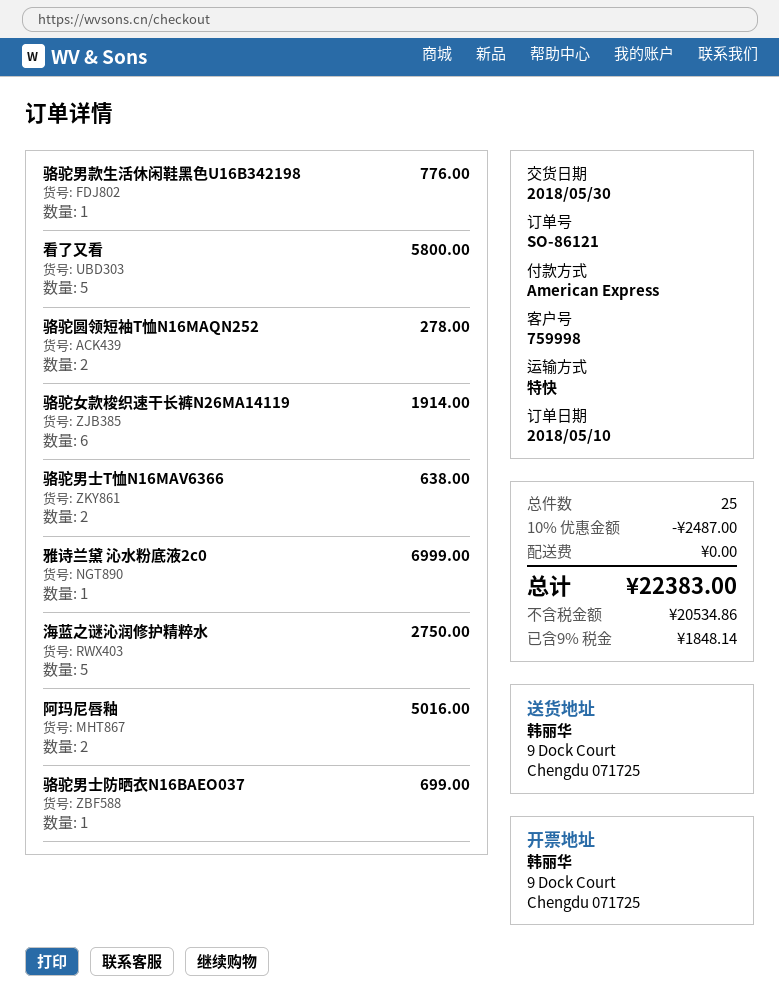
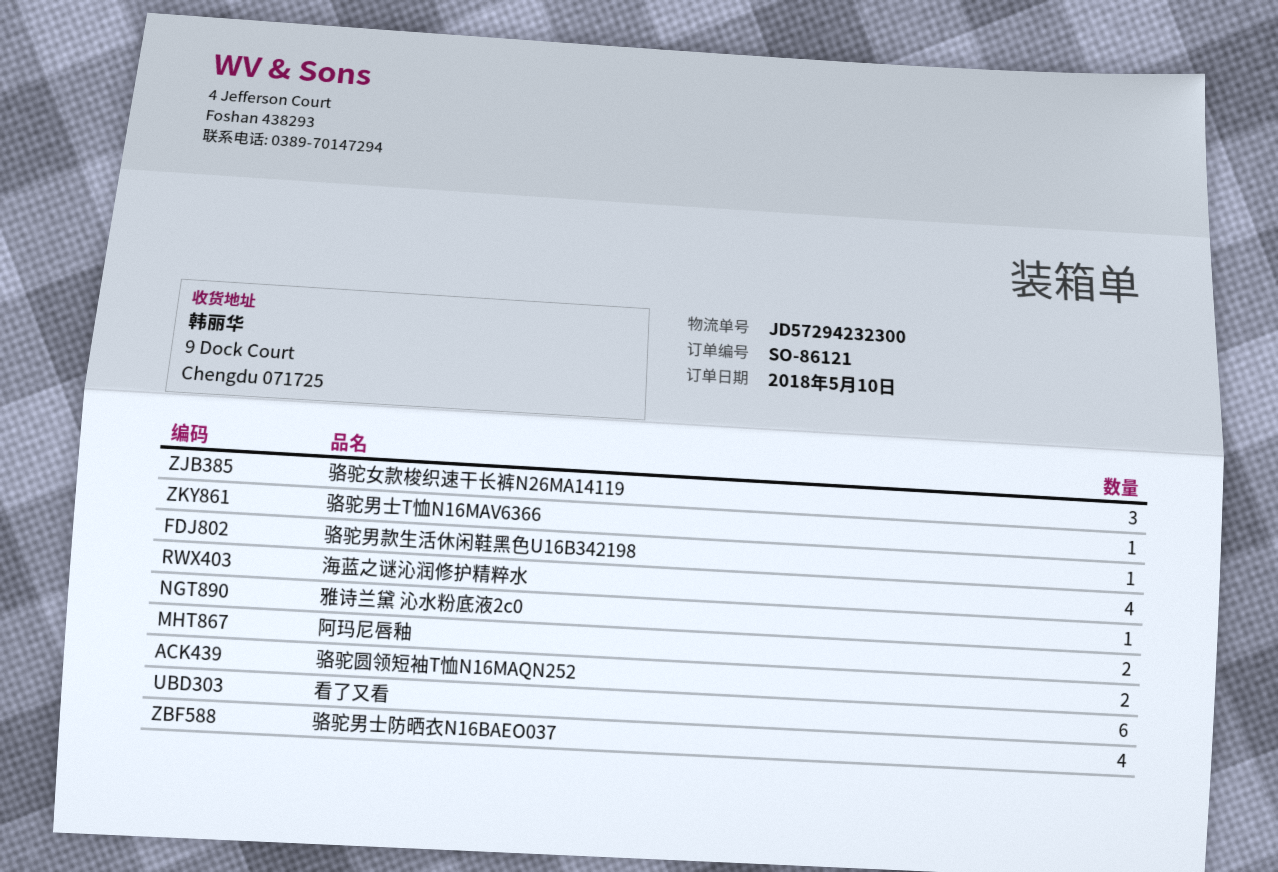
看了又看: 5 -> 6
骆驼女款梭织速干长裤N26MA14119: 6 -> 3
骆驼男士T恤N16MAV6366: 2 -> 1
海蓝之谜沁润修护精粹水: 5 -> 4
骆驼男士防晒衣N16BAEO037: 1 -> 4

